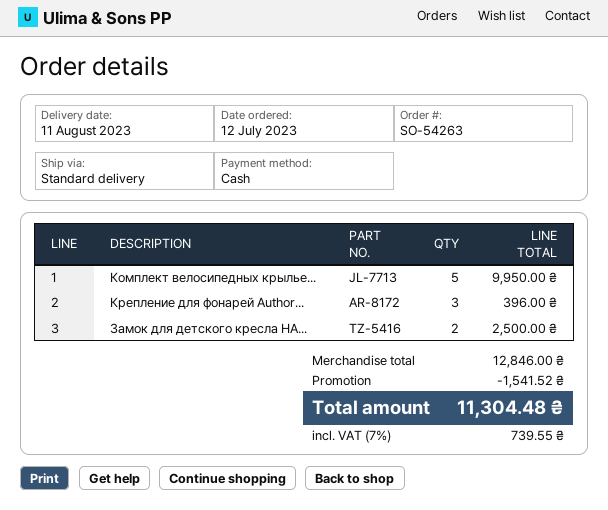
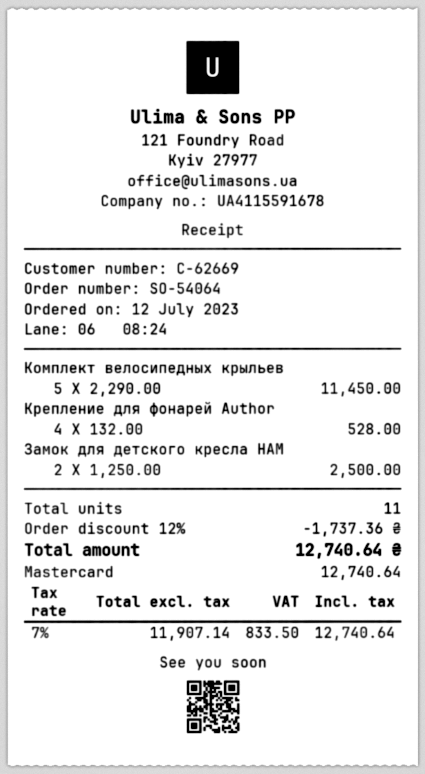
order number: SO-54263 -> SO-54064
payment method: cash -> Mastercard
Комплект велосипедных крылье...: 5 for 9950.00 -> 5 for 11450.00
Крепление для фонарей Author...: 3 for 396.00 -> 4 for 528.00
discount: 1541.52 -> 1737.36
tax: 7% = 739.55 -> 7% = 833.50
total: 11304.48 -> 12740.64

